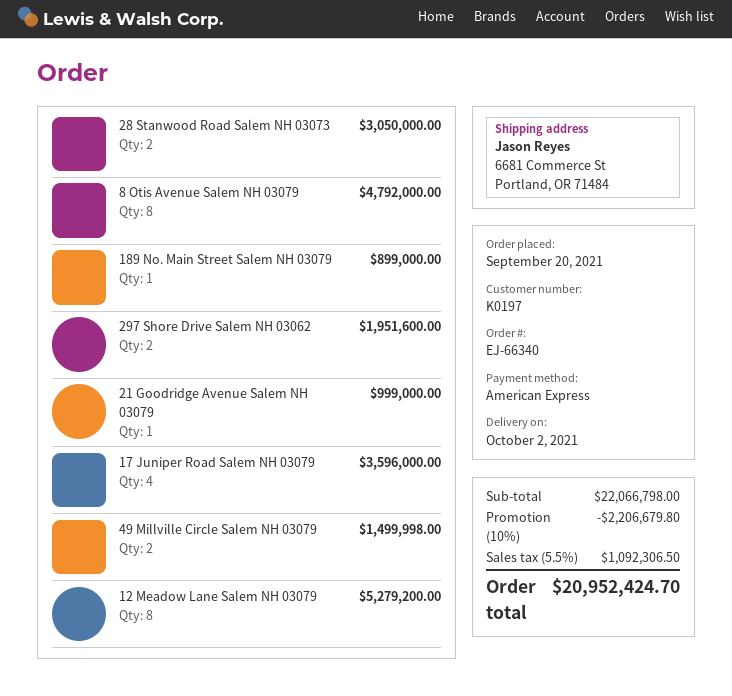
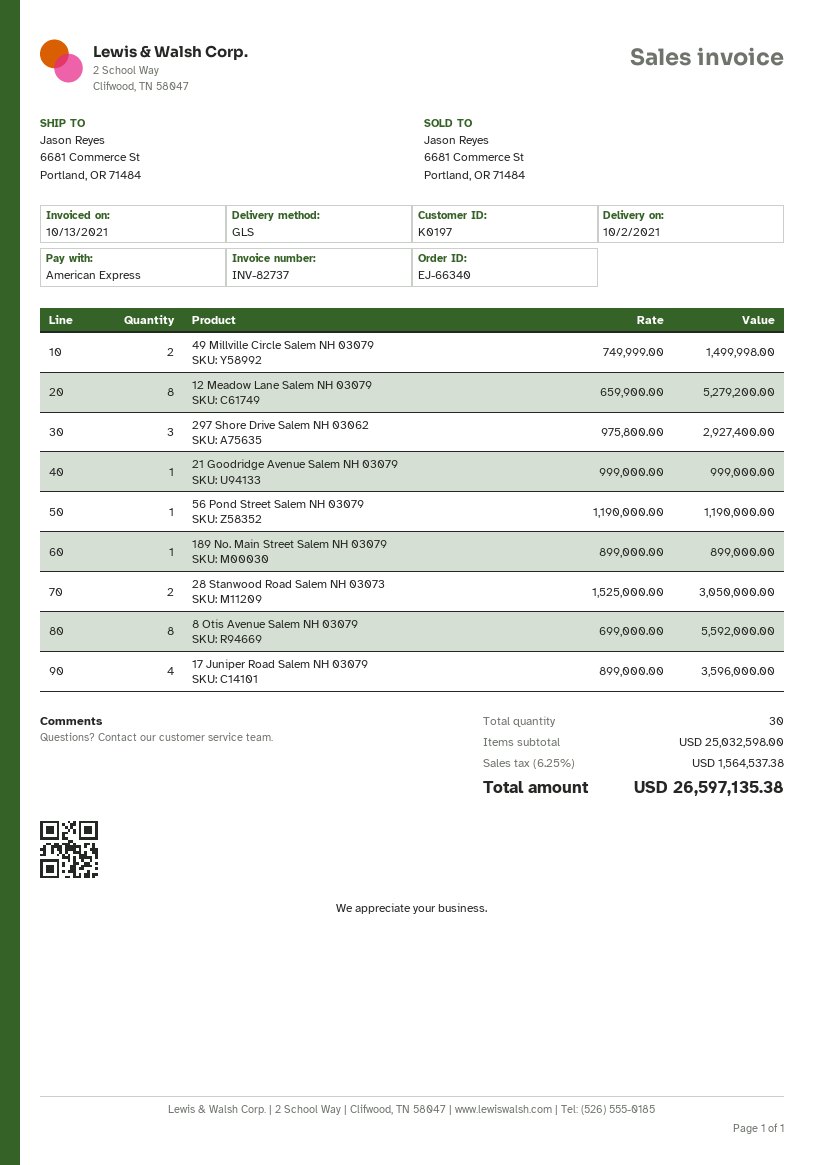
8 Otis Avenue Salem NH 03079: 8 for 4792000.00 -> 8 for 5592000.00
297 Shore Drive Salem NH 03062: 2 for 1951600.00 -> 3 for 2927400.00
56 Pond Street Salem NH 03079: none -> 1 for 1190000.00
subtotal: 22066798.00 -> 25032598.00
discount: 10% = 2206679.80 -> none
tax: 5.5% = 1092306.50 -> 6.25% = 1564537.38
total: 20952424.70 -> 26597135.38

